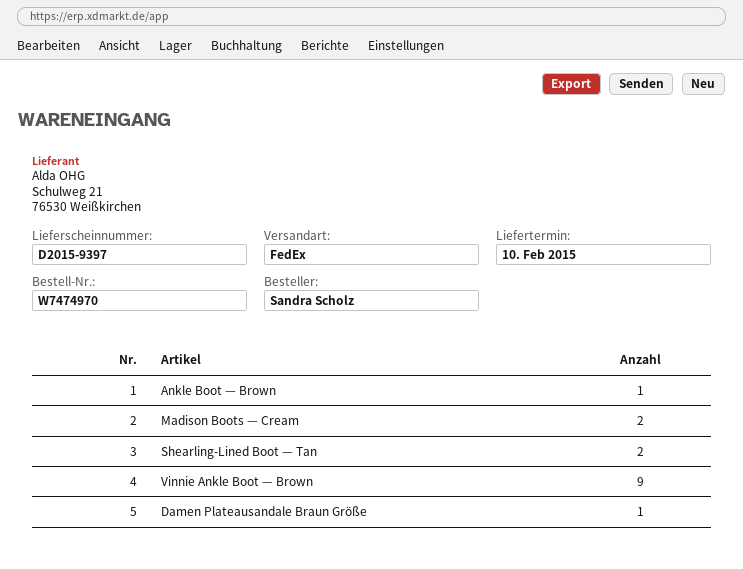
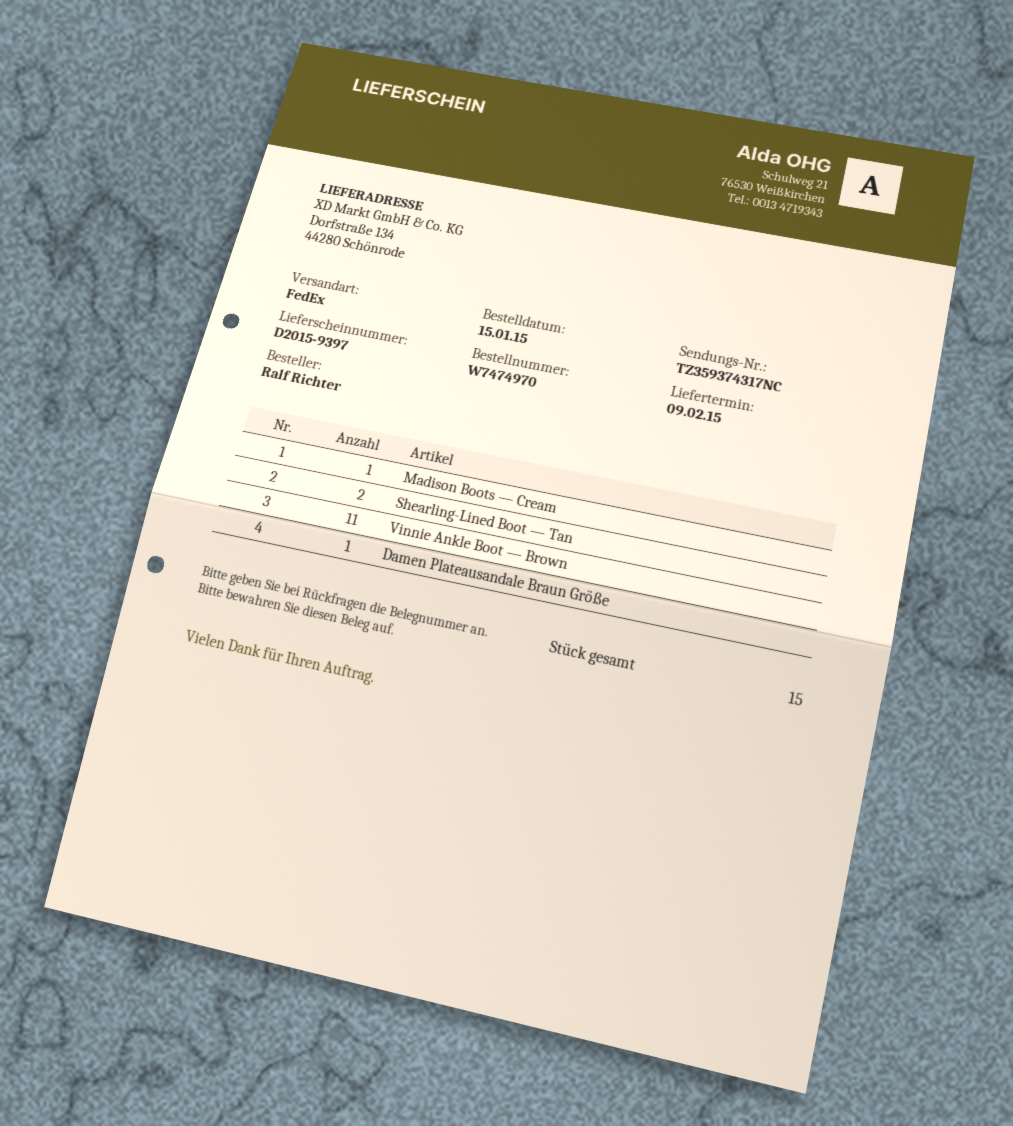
delivery date: 2015-02-10 -> 2015-02-09
ordered by: Sandra Scholz -> Ralf Richter
Ankle Boot — Brown: 1 -> none
Madison Boots — Cream: 2 -> 1
Vinnie Ankle Boot — Brown: 9 -> 11

